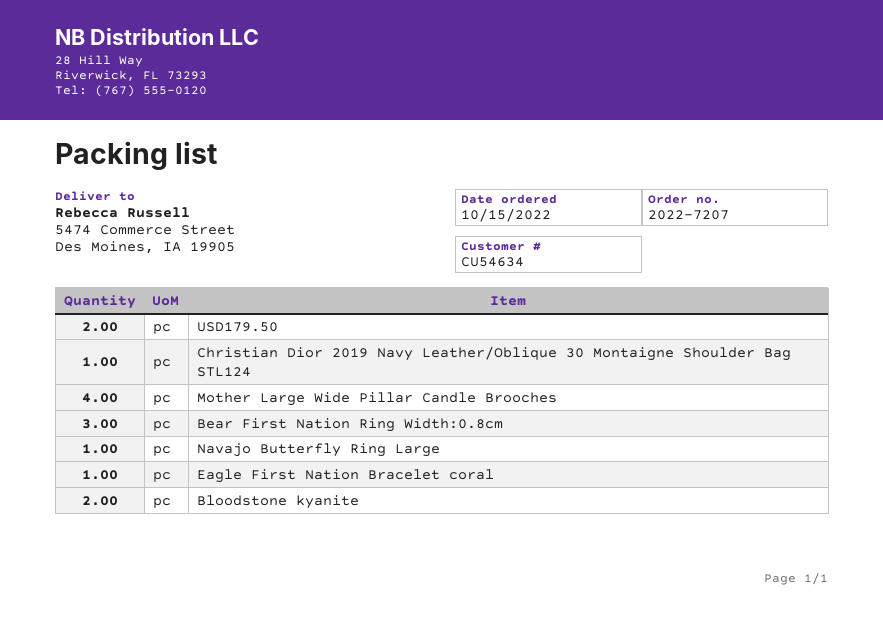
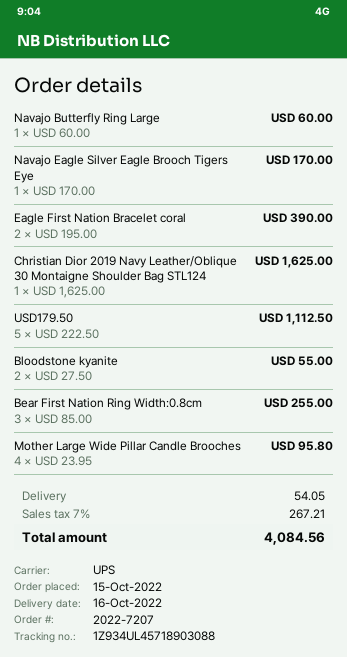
USD179.50: 2 -> 5
Eagle First Nation Bracelet coral: 1 -> 2
Navajo Eagle Silver Eagle Brooch Tigers Eye: none -> 1

